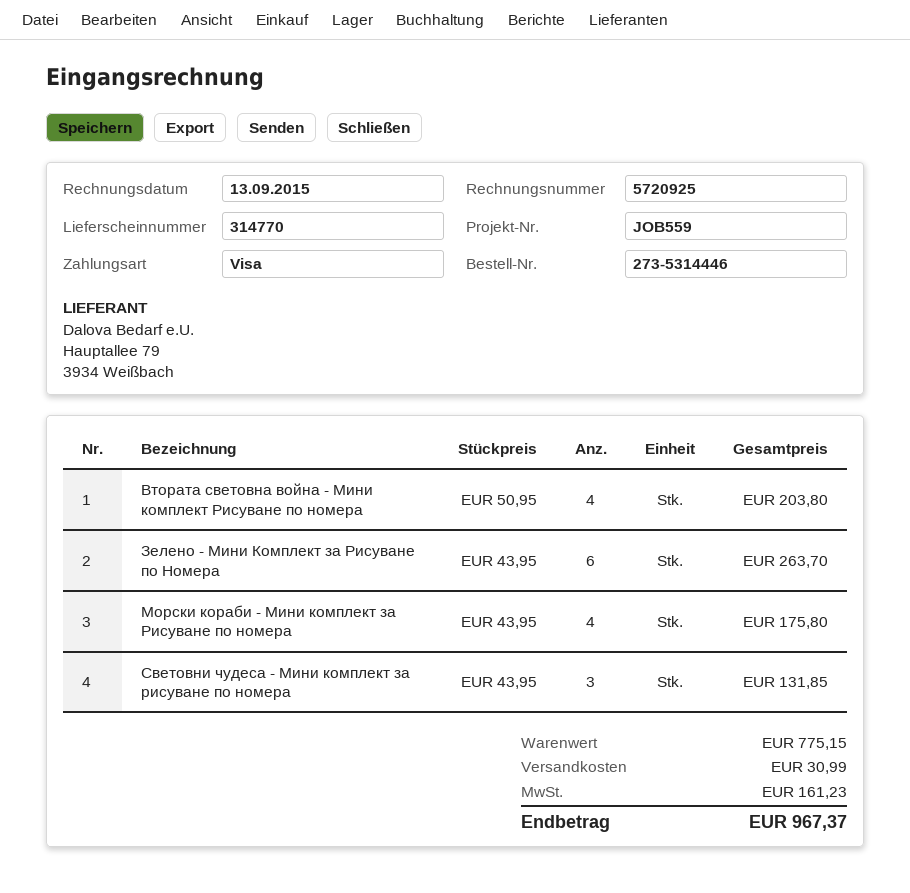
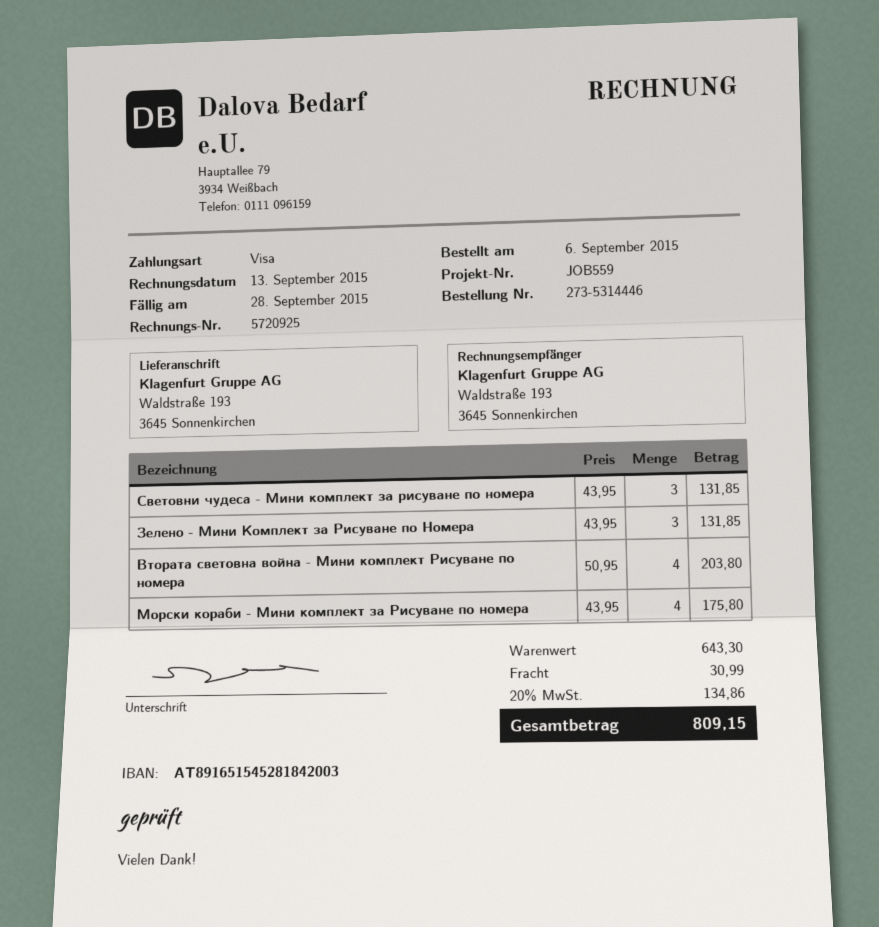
Зелено - Мини Комплект за Рисуване по Номера: 6 x 43.95 = 263.70 -> 3 x 43.95 = 131.85
subtotal: 775.15 -> 643.30
tax: 161.23 -> 134.86
total: 967.37 -> 809.15

